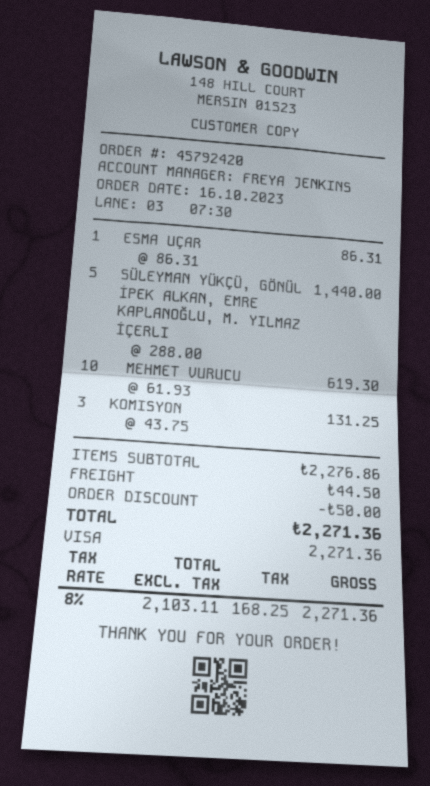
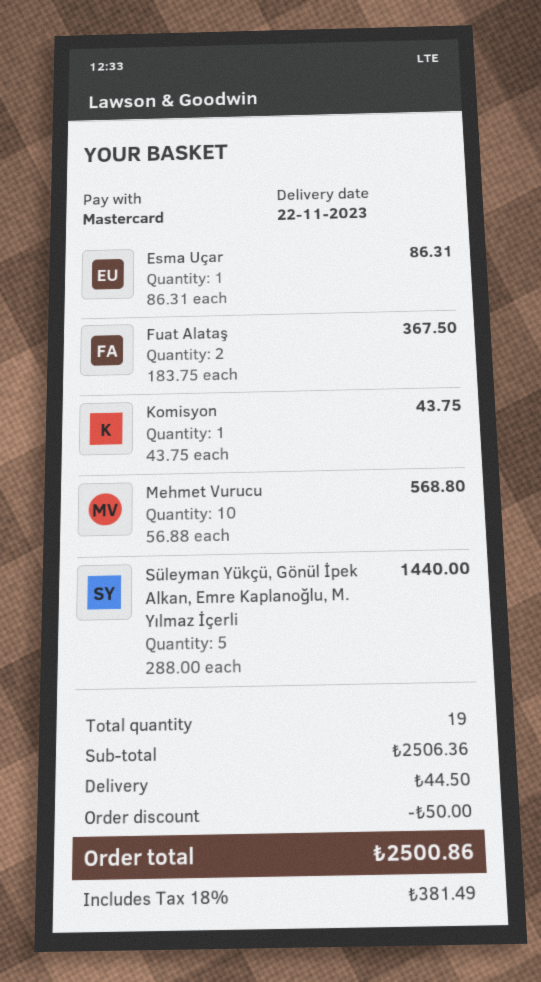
payment method: Visa -> Mastercard
MEHMET VURUCU: 10 x 61.93 = 619.30 -> 10 x 56.88 = 568.80
KOMISYON: 3 x 43.75 = 131.25 -> 1 x 43.75 = 43.75
Fuat Alataş: none -> 2 x 183.75 = 367.50
subtotal: 2276.86 -> 2506.36
tax: 8% = 168.25 -> 18% = 381.49
total: 2271.36 -> 2500.86

